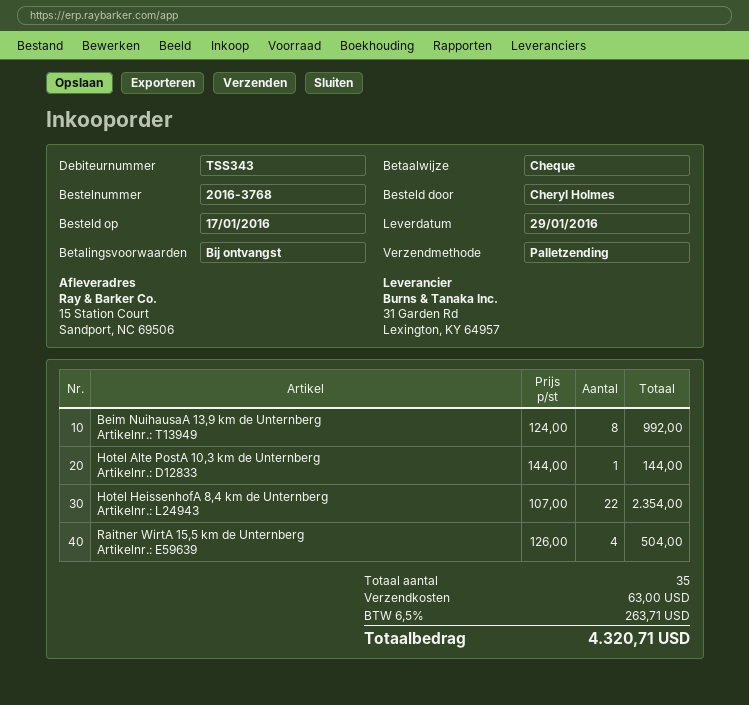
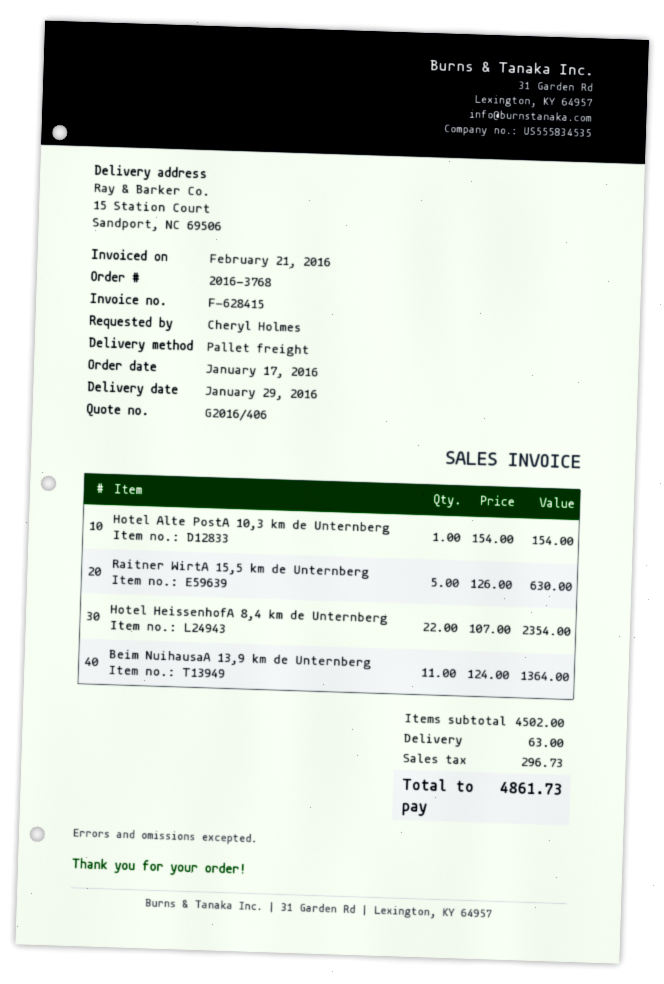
Beim NuihausaA 13,9 km de Unternberg: 8 x 124.00 = 992.00 -> 11 x 124.00 = 1364.00
Hotel Alte PostA 10,3 km de Unternberg: 1 x 144.00 = 144.00 -> 1 x 154.00 = 154.00
Raitner WirtA 15,5 km de Unternberg: 4 x 126.00 = 504.00 -> 5 x 126.00 = 630.00
tax: 263.71 -> 296.73
total: 4320.71 -> 4861.73

